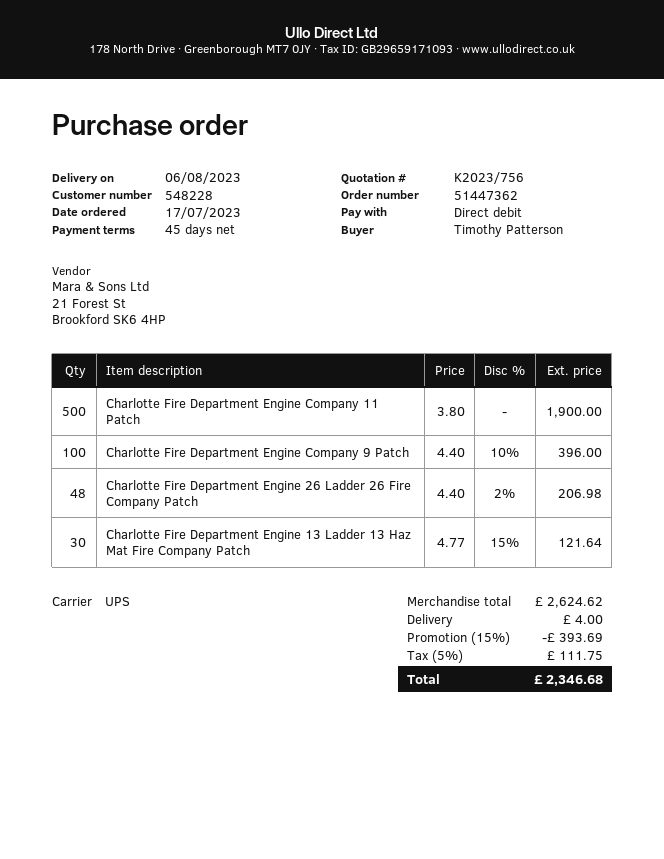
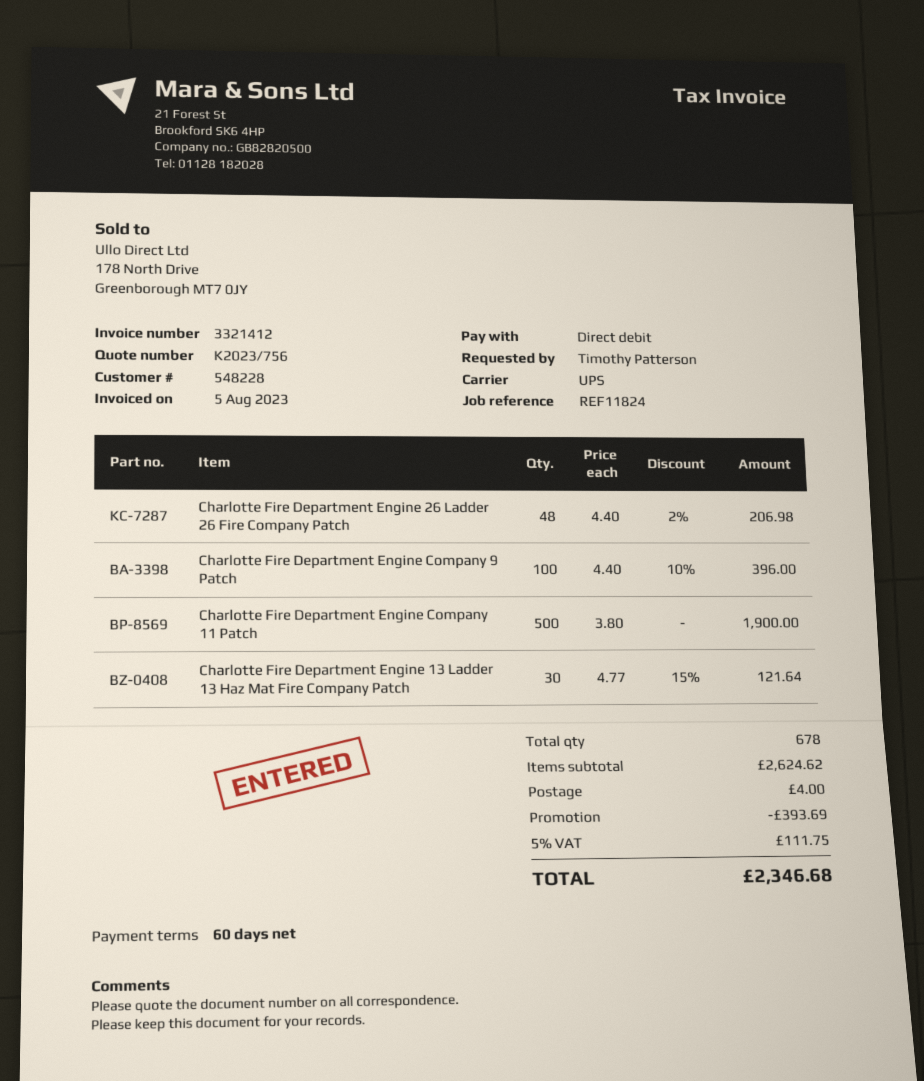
payment terms: 45 days -> 60 days

